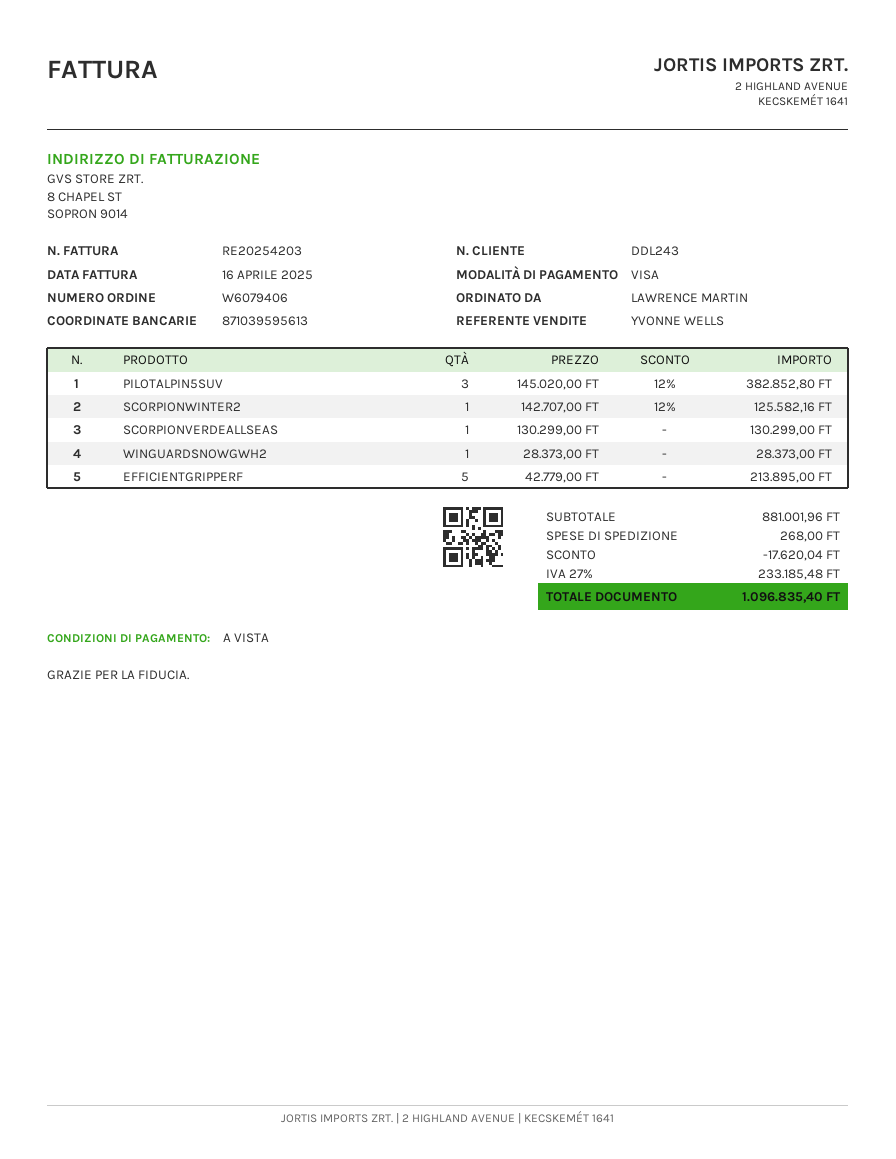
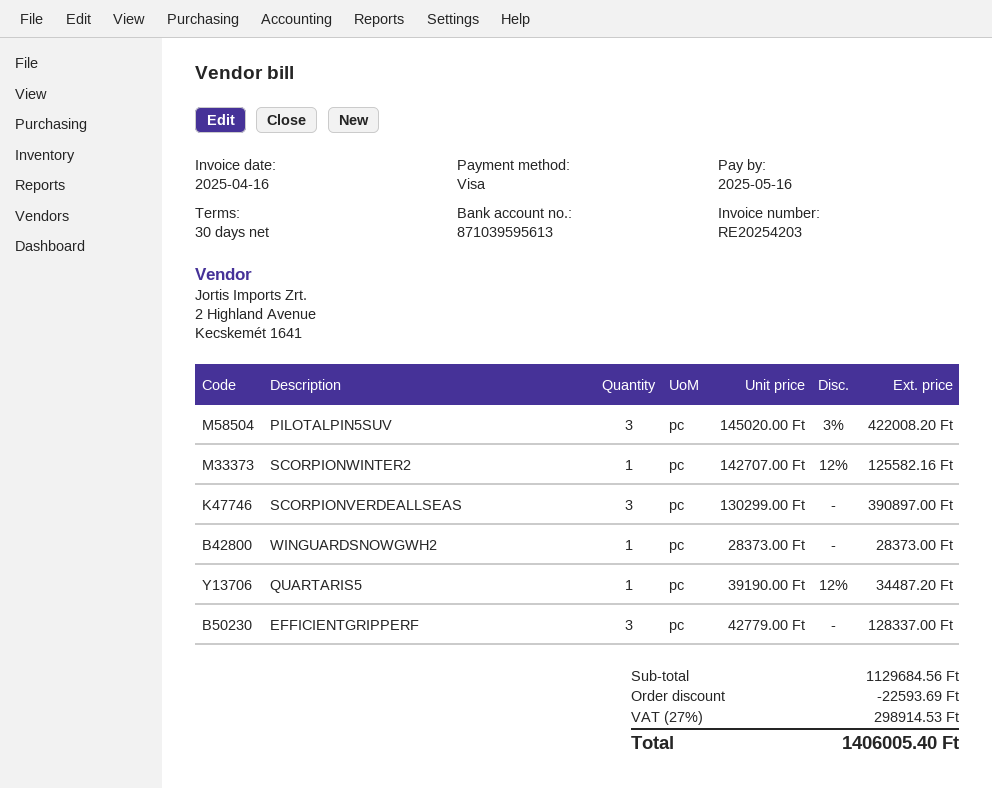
payment terms: on receipt -> 30 days
PILOTALPIN5SUV: 3 x 145020.00 - 12% = 382852.80 -> 3 x 145020.00 - 3% = 422008.20
SCORPIONVERDEALLSEAS: 1 x 130299.00 = 130299.00 -> 3 x 130299.00 = 390897.00
EFFICIENTGRIPPERF: 5 x 42779.00 = 213895.00 -> 3 x 42779.00 = 128337.00
QUARTARIS5: none -> 1 x 39190.00 - 12% = 34487.20
subtotal: 881001.96 -> 1129684.56
discount: 17620.04 -> 22593.69
shipping: 268.00 -> none
tax: 27% = 233185.48 -> 27% = 298914.53
total: 1096835.40 -> 1406005.40

